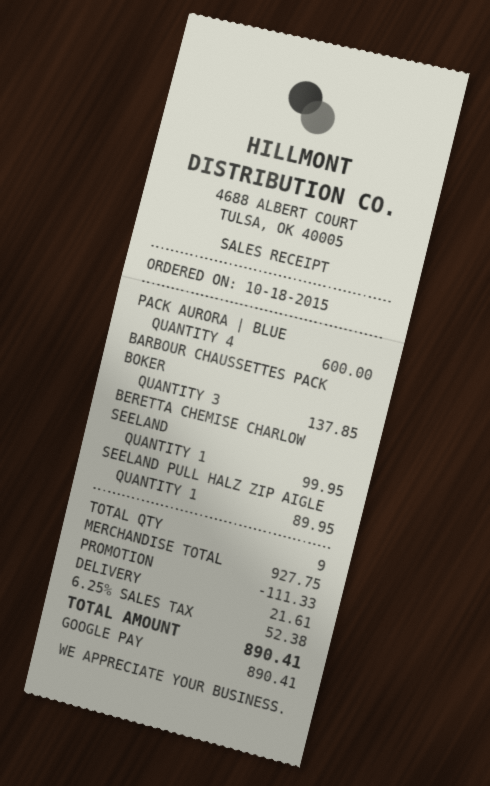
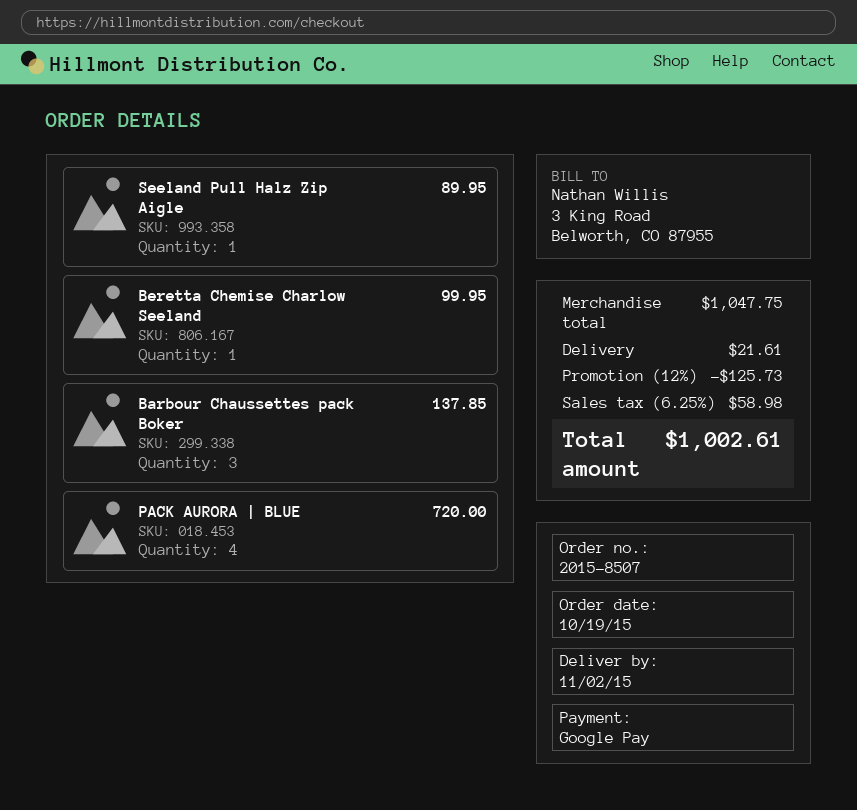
order date: 2015-10-18 -> 2015-10-19
PACK AURORA | BLUE: 4 for 600.00 -> 4 for 720.00
subtotal: 927.75 -> 1047.75
discount: 111.33 -> 125.73
tax: 6.25% = 52.38 -> 6.25% = 58.98
total: 890.41 -> 1002.61

